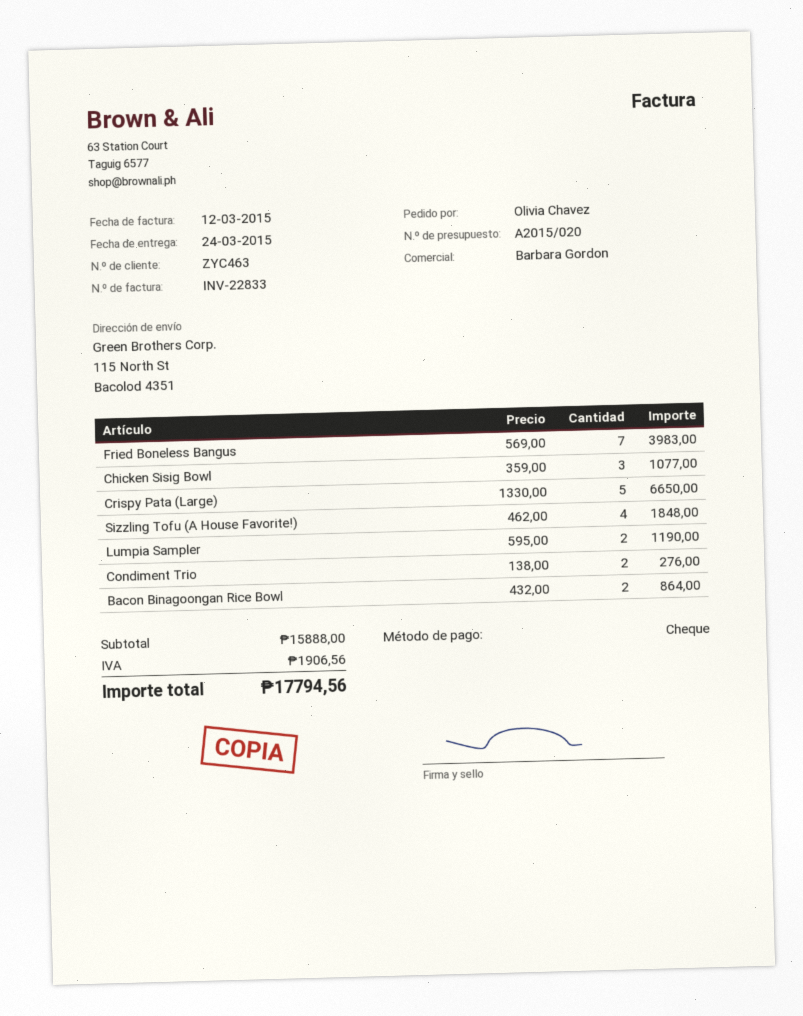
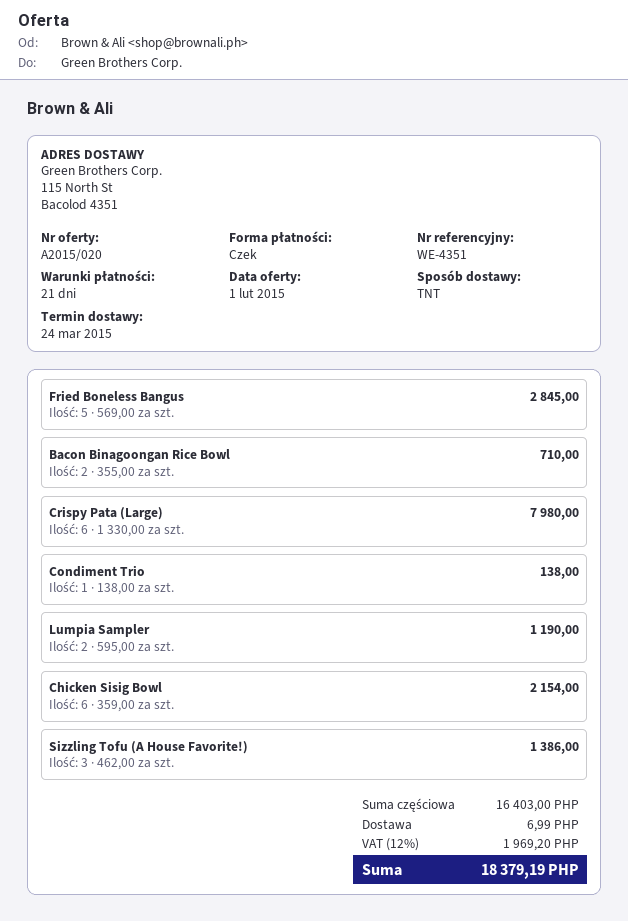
Fried Boneless Bangus: 7 x 569.00 = 3983.00 -> 5 x 569.00 = 2845.00
Chicken Sisig Bowl: 3 x 359.00 = 1077.00 -> 6 x 359.00 = 2154.00
Crispy Pata (Large): 5 x 1330.00 = 6650.00 -> 6 x 1330.00 = 7980.00
Sizzling Tofu (A House Favorite!): 4 x 462.00 = 1848.00 -> 3 x 462.00 = 1386.00
Condiment Trio: 2 x 138.00 = 276.00 -> 1 x 138.00 = 138.00
Bacon Binagoongan Rice Bowl: 2 x 432.00 = 864.00 -> 2 x 355.00 = 710.00
subtotal: 15888.00 -> 16403.00
shipping: none -> 6.99
tax: 1906.56 -> 1969.20
total: 17794.56 -> 18379.19

